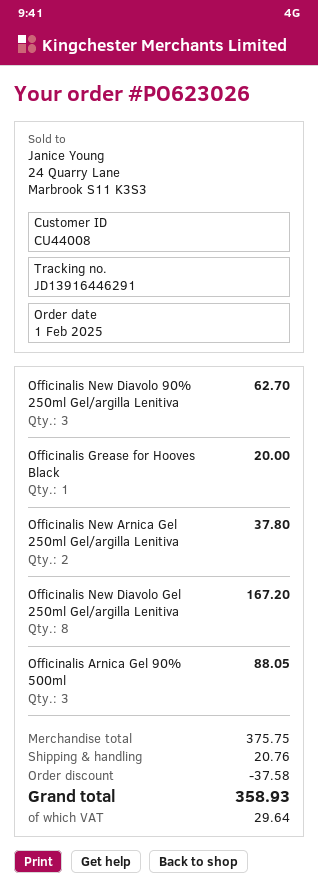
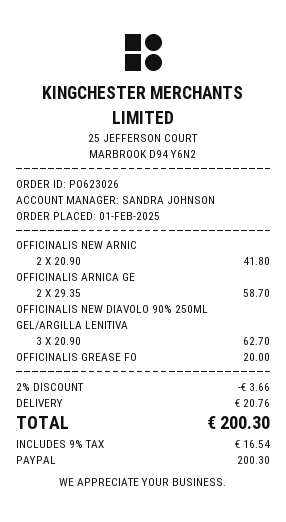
Officinalis New Arnica Gel 250ml Gel/argilla Lenitiva: 2 for 37.80 -> 2 for 41.80
Officinalis New Diavolo Gel 250ml Gel/argilla Lenitiva: 8 for 167.20 -> none
Officinalis Arnica Gel 90% 500ml: 3 for 88.05 -> 2 for 58.70
discount: 37.58 -> 3.66
tax: 29.64 -> 16.54
total: 358.93 -> 200.30

